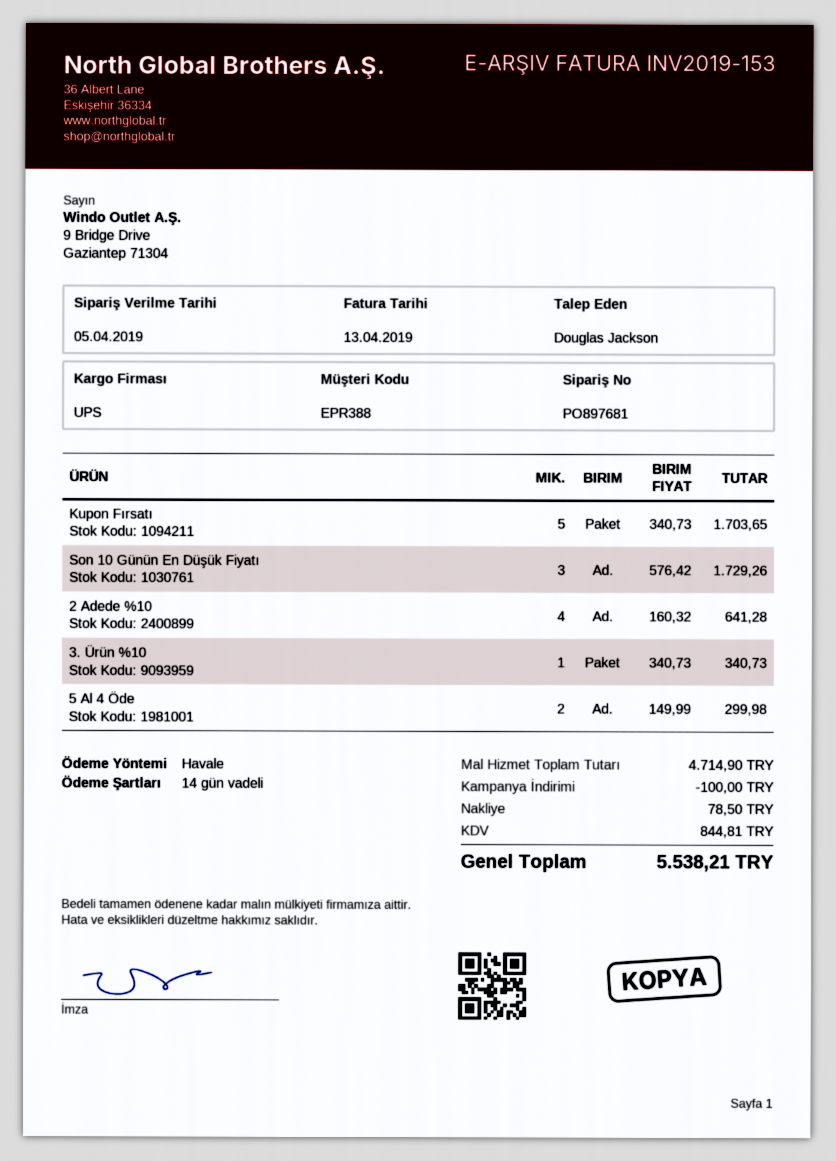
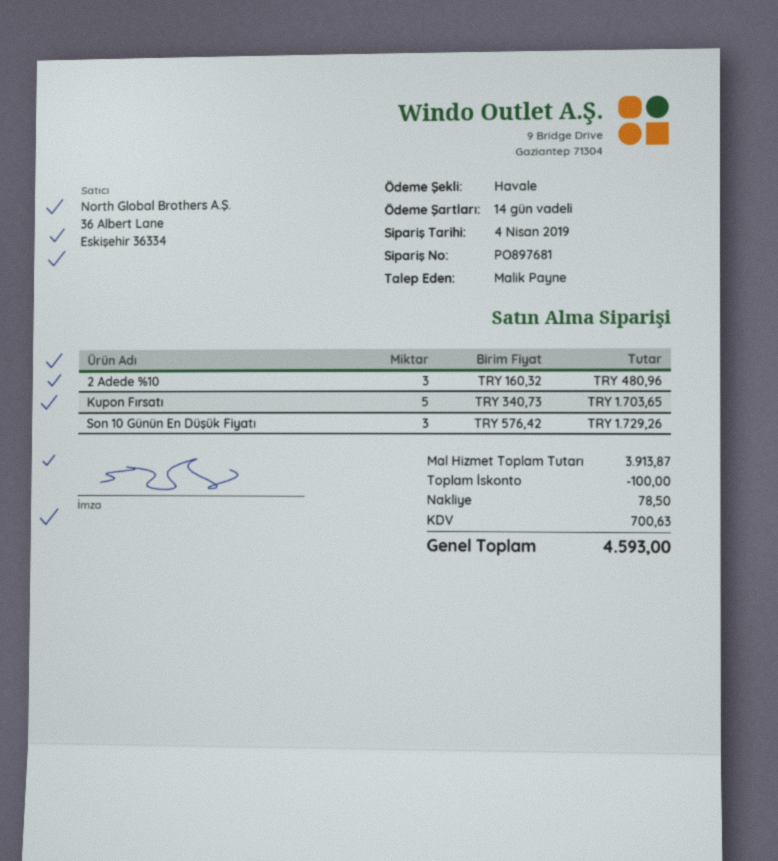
order date: 2019-04-05 -> 2019-04-04
ordered by: Douglas Jackson -> Malik Payne
2 Adede %10: 4 x 160.32 = 641.28 -> 3 x 160.32 = 480.96
3. Ürün %10: 1 x 340.73 = 340.73 -> none
5 Al 4 Öde: 2 x 149.99 = 299.98 -> none
subtotal: 4714.90 -> 3913.87
tax: 844.81 -> 700.63
total: 5538.21 -> 4593.00

